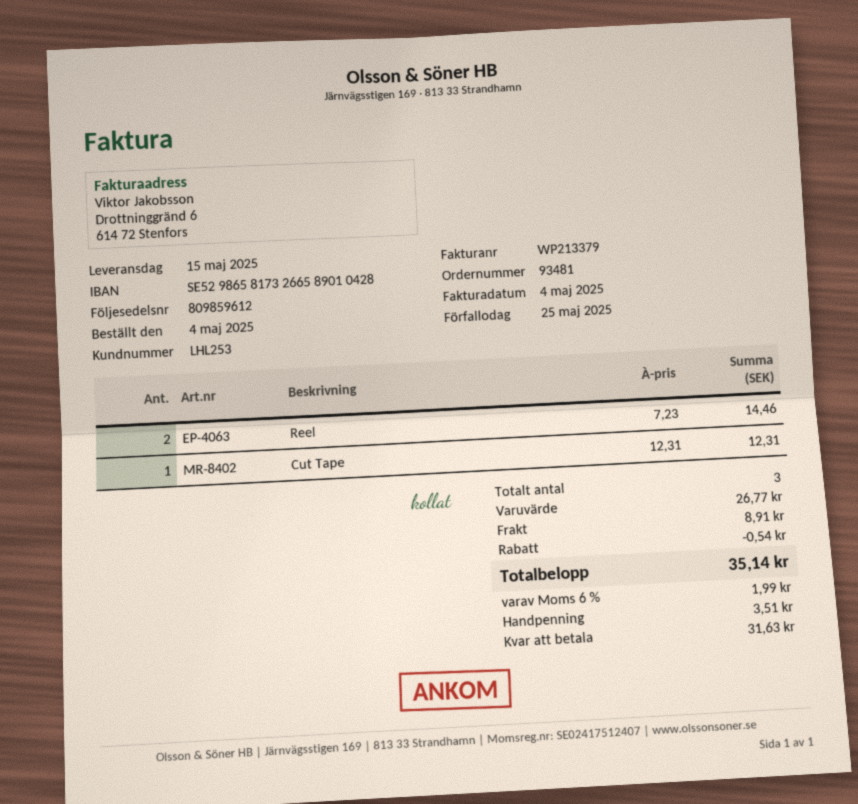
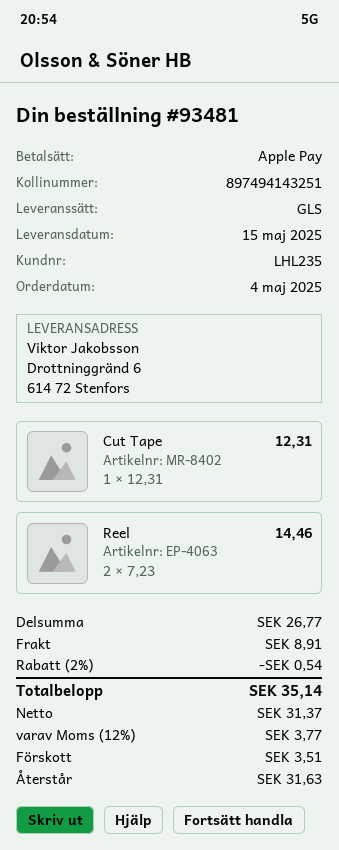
customer number: LHL253 -> LHL235
tax: 6% = 1.99 -> 12% = 3.77

